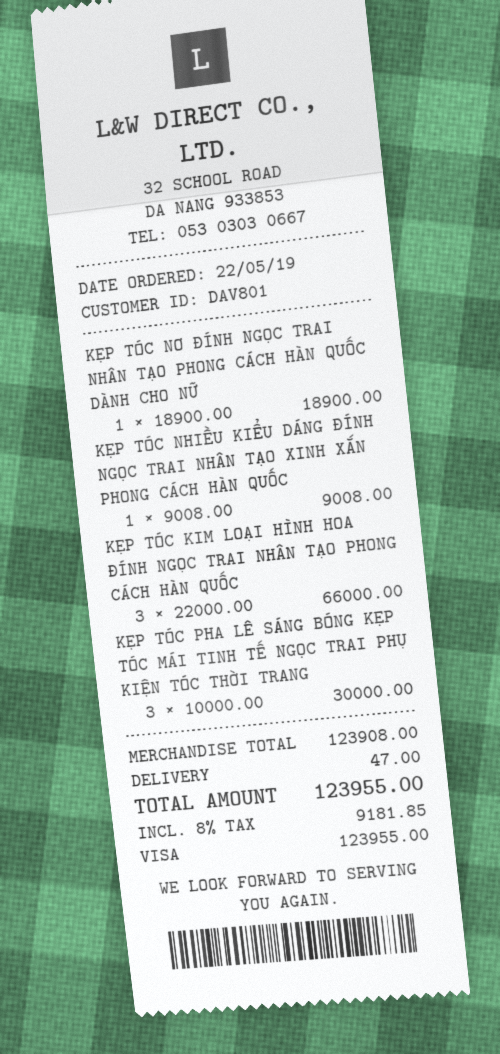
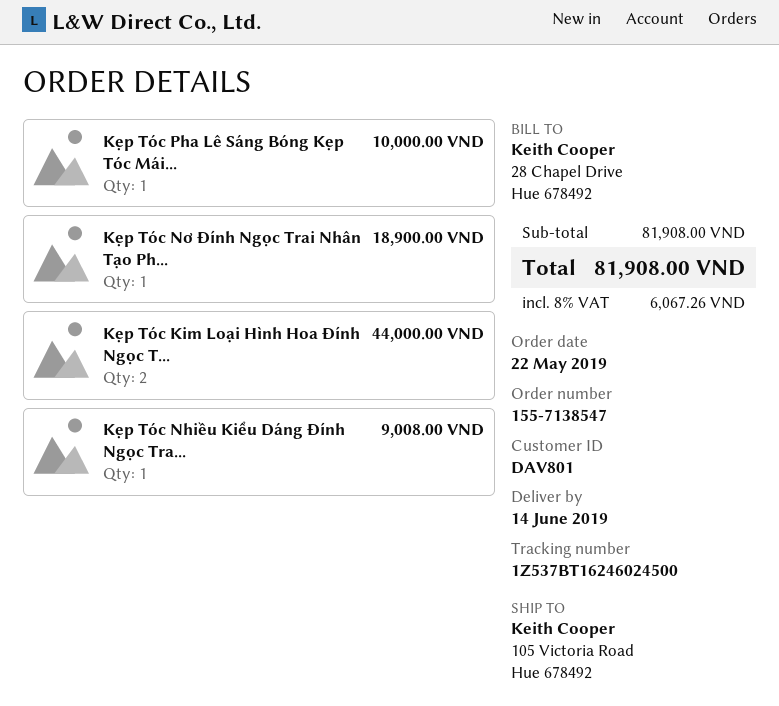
KẸP TÓC KIM LOẠI HÌNH HOA ĐÍNH NGỌC TRAI NHÂN TẠO PHONG CÁCH HÀN QUỐC: 3 for 66000.00 -> 2 for 44000.00
KẸP TÓC PHA LÊ SÁNG BÓNG KẸP TÓC MÁI TINH TẾ NGỌC TRAI PHỤ KIỆN TÓC THỜI TRANG: 3 for 30000.00 -> 1 for 10000.00
subtotal: 123908.00 -> 81908.00
shipping: 47.00 -> none
tax: 8% = 9181.85 -> 8% = 6067.26
total: 123955.00 -> 81908.00

